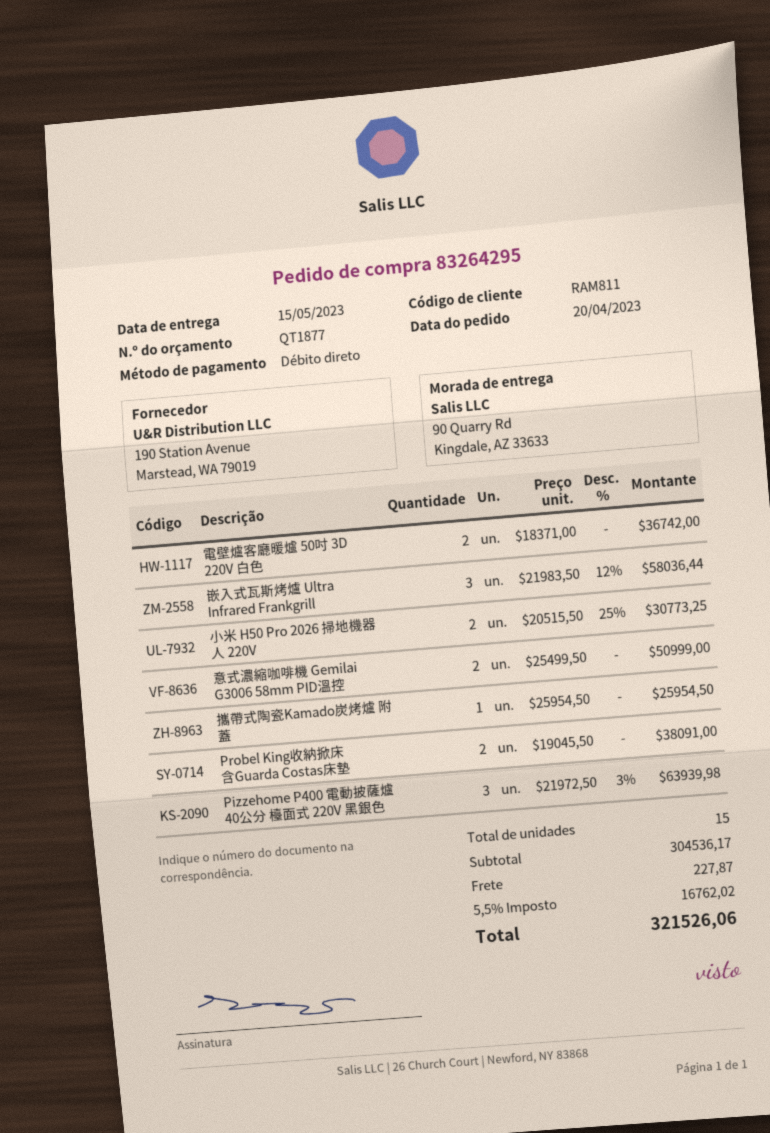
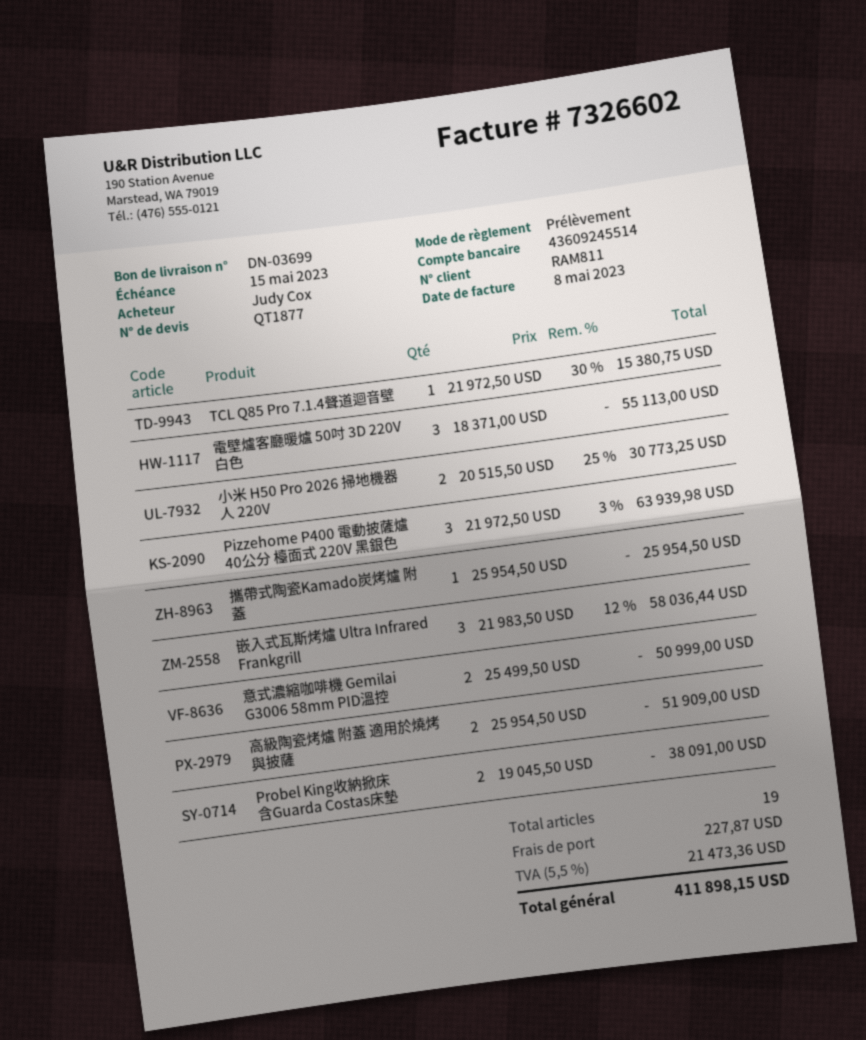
電壁爐客廳暖爐 50吋 3D 220V 白色: 2 x 18371.00 = 36742.00 -> 3 x 18371.00 = 55113.00
TCL Q85 Pro 7.1.4聲道迴音壁: none -> 1 x 21972.50 - 30% = 15380.75
高級陶瓷烤爐 附蓋 適用於燒烤與披薩: none -> 2 x 25954.50 = 51909.00
total quantity: 15 -> 19
tax: 5.5% = 16762.02 -> 5.5% = 21473.36
total: 321526.06 -> 411898.15

